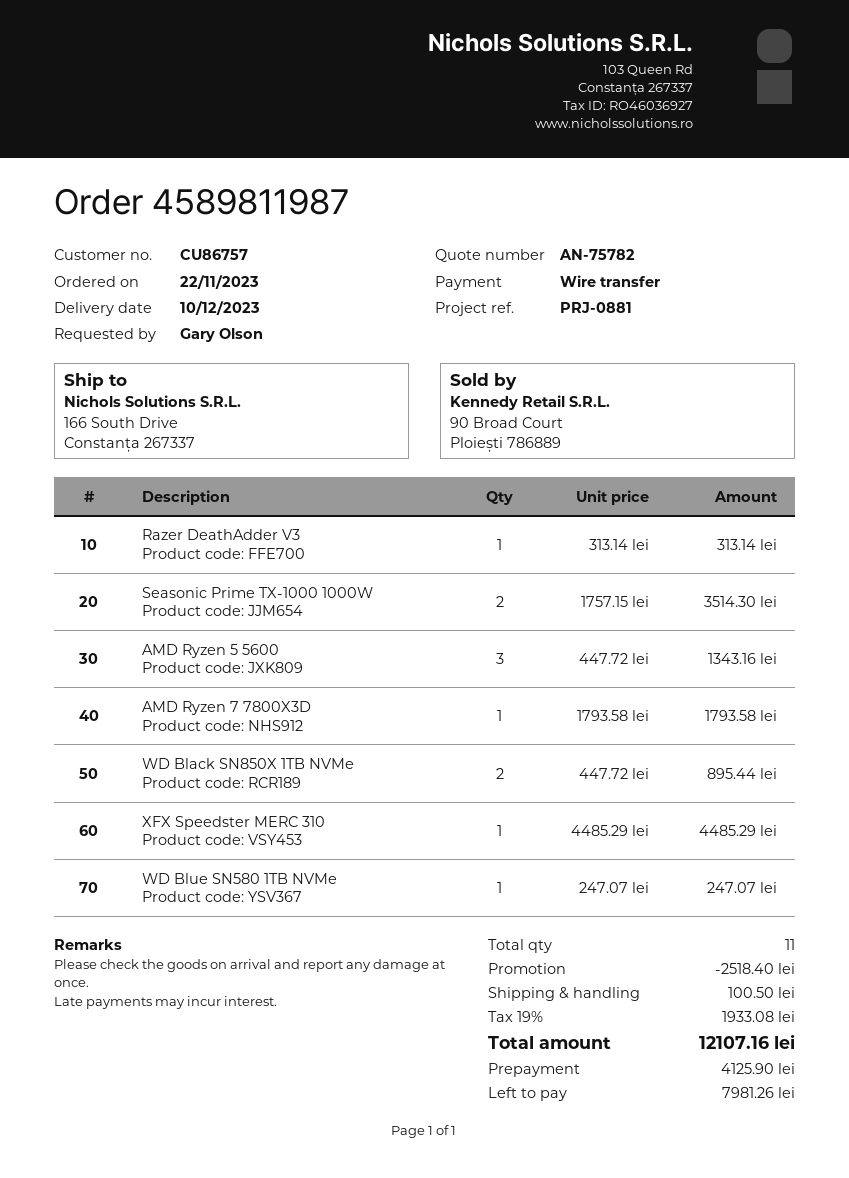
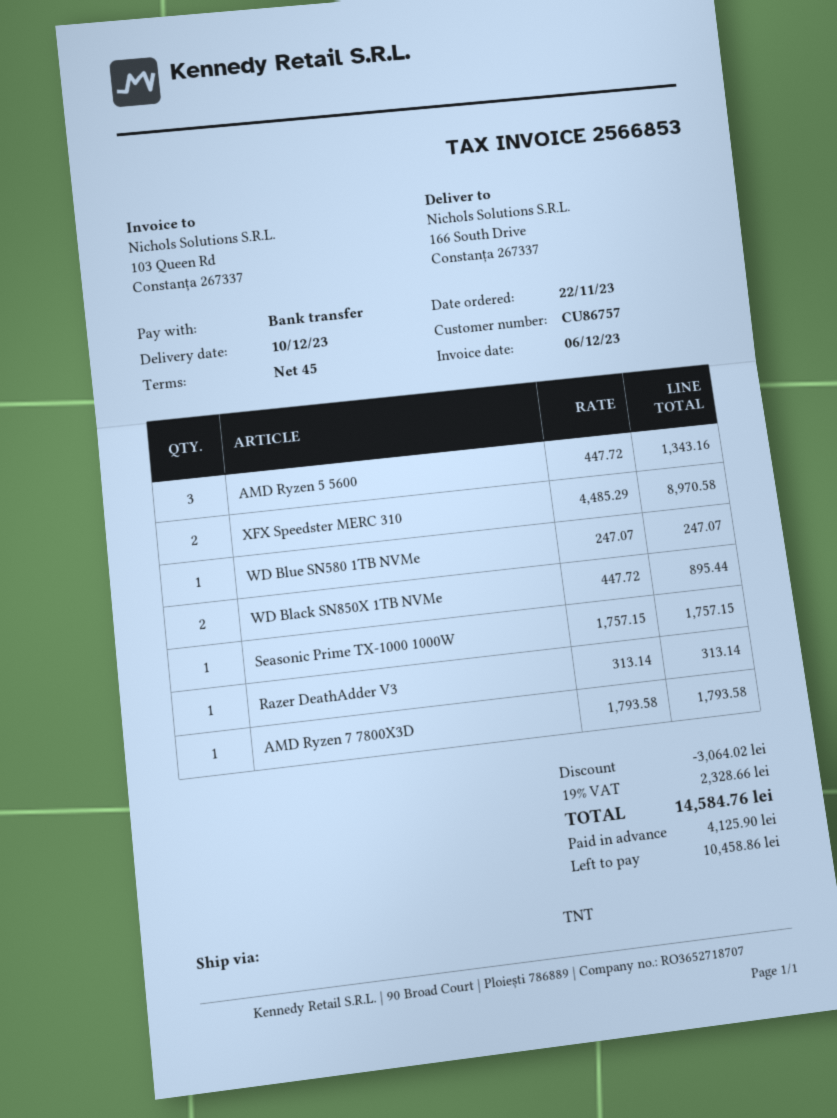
Seasonic Prime TX-1000 1000W: 2 x 1757.15 = 3514.30 -> 1 x 1757.15 = 1757.15
XFX Speedster MERC 310: 1 x 4485.29 = 4485.29 -> 2 x 4485.29 = 8970.58
discount: 2518.40 -> 3064.02
shipping: 100.50 -> none
tax: 19% = 1933.08 -> 19% = 2328.66
total: 12107.16 -> 14584.76
balance: 7981.26 -> 10458.86

